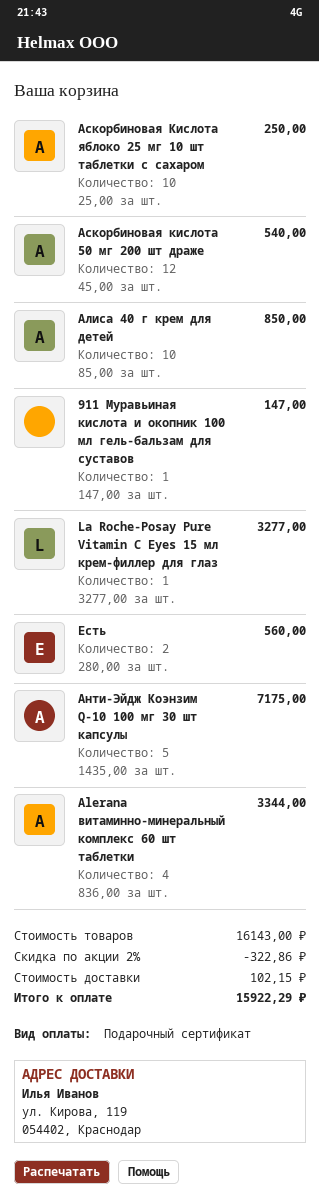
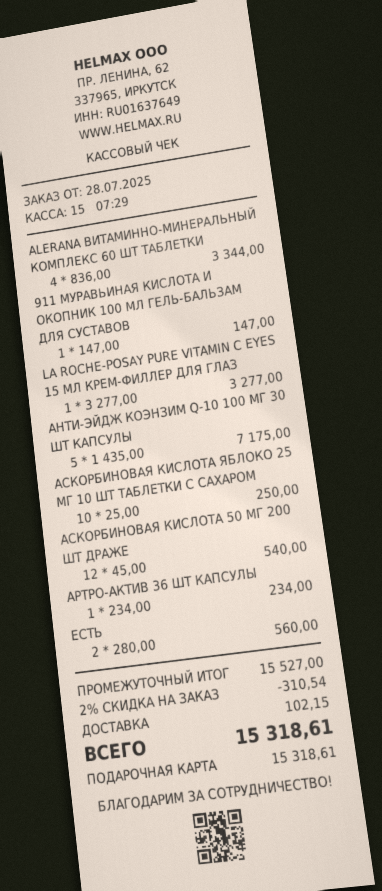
Алиса 40 г крем для детей: 10 x 85.00 = 850.00 -> none
АРТРО-АКТИВ 36 ШТ КАПСУЛЫ: none -> 1 x 234.00 = 234.00
subtotal: 16143.00 -> 15527.00
discount: 2% = 322.86 -> 2% = 310.54
total: 15922.29 -> 15318.61

